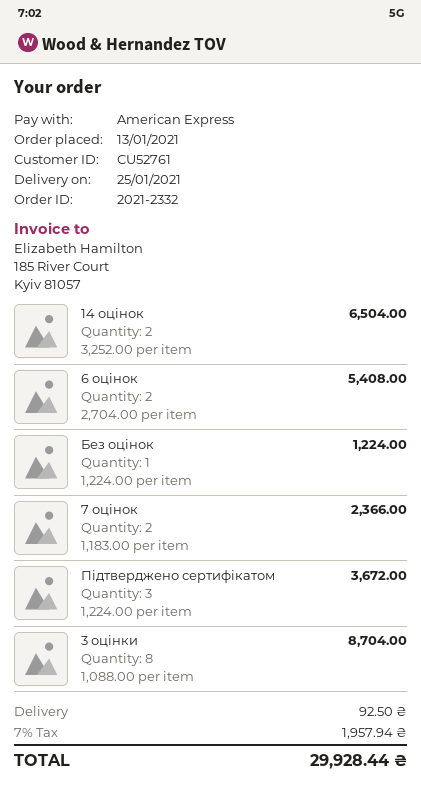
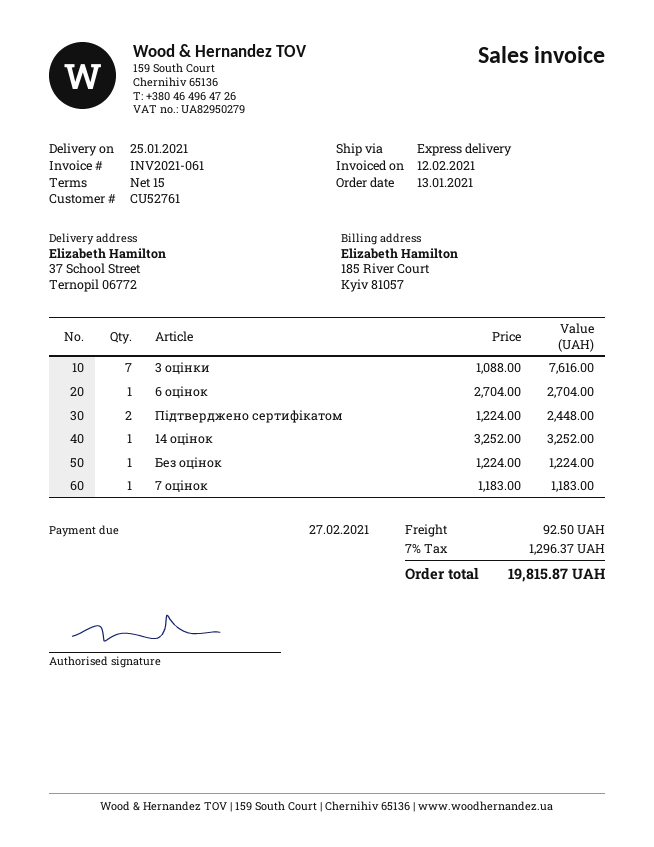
14 оцінок: 2 x 3252.00 = 6504.00 -> 1 x 3252.00 = 3252.00
6 оцінок: 2 x 2704.00 = 5408.00 -> 1 x 2704.00 = 2704.00
7 оцінок: 2 x 1183.00 = 2366.00 -> 1 x 1183.00 = 1183.00
Підтверджено сертифікатом: 3 x 1224.00 = 3672.00 -> 2 x 1224.00 = 2448.00
3 оцінки: 8 x 1088.00 = 8704.00 -> 7 x 1088.00 = 7616.00
tax: 7% = 1957.94 -> 7% = 1296.37
total: 29928.44 -> 19815.87

